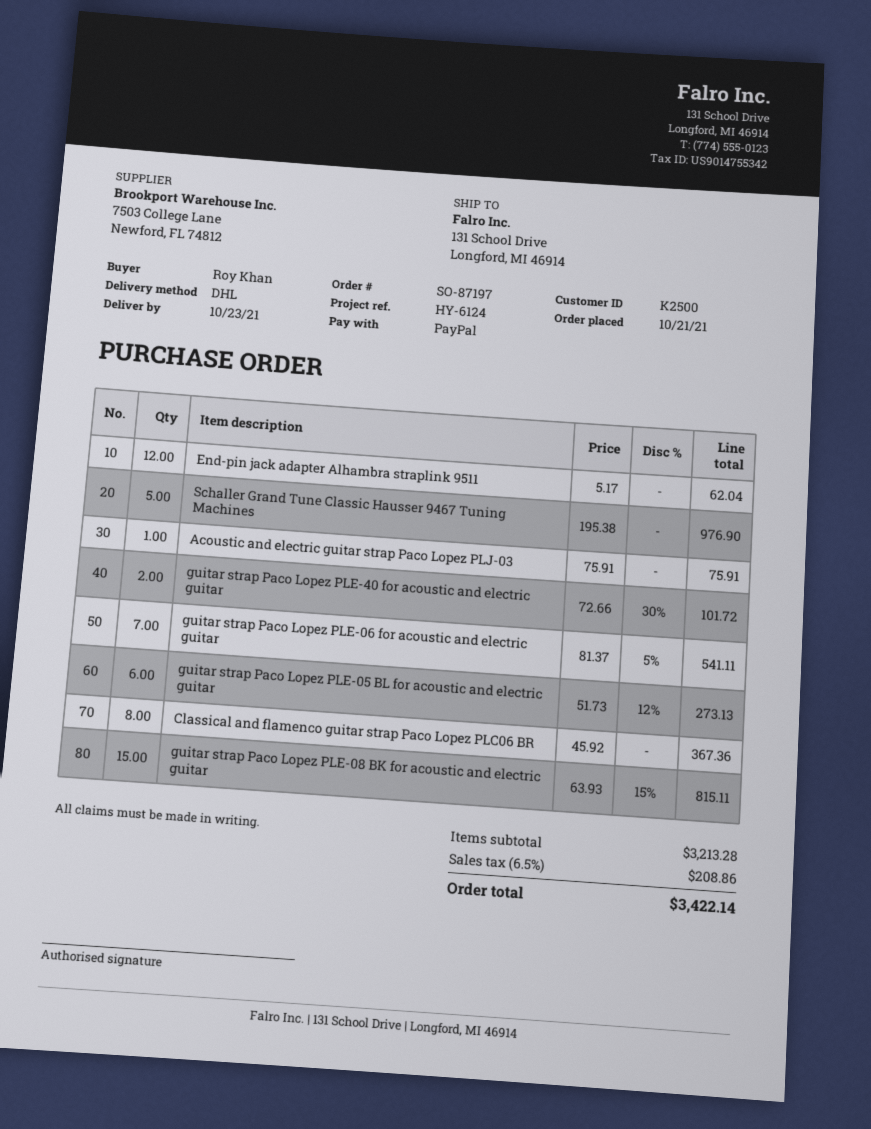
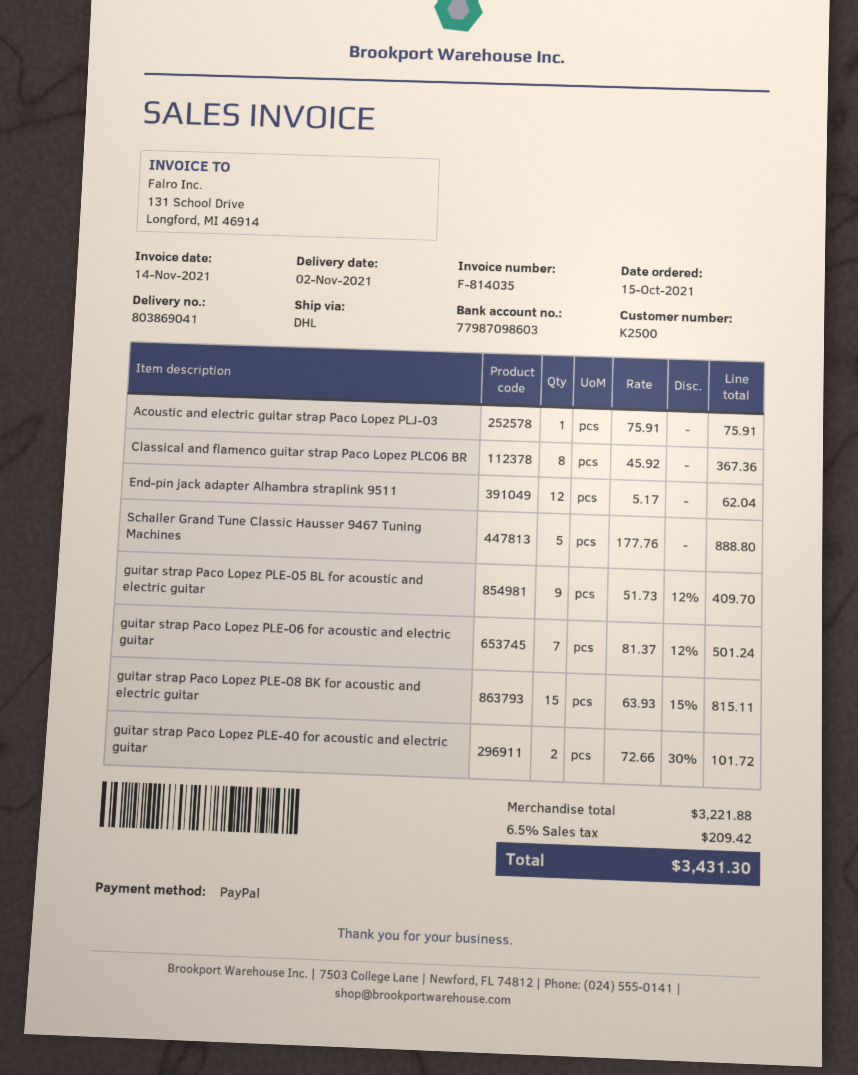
order date: 2021-10-21 -> 2021-10-15
delivery date: 2021-10-23 -> 2021-11-02
Schaller Grand Tune Classic Hausser 9467 Tuning Machines: 5 x 195.38 = 976.90 -> 5 x 177.76 = 888.80
guitar strap Paco Lopez PLE-06 for acoustic and electric guitar: 7 x 81.37 - 5% = 541.11 -> 7 x 81.37 - 12% = 501.24
guitar strap Paco Lopez PLE-05 BL for acoustic and electric guitar: 6 x 51.73 - 12% = 273.13 -> 9 x 51.73 - 12% = 409.70
subtotal: 3213.28 -> 3221.88
tax: 6.5% = 208.86 -> 6.5% = 209.42
total: 3422.14 -> 3431.30

